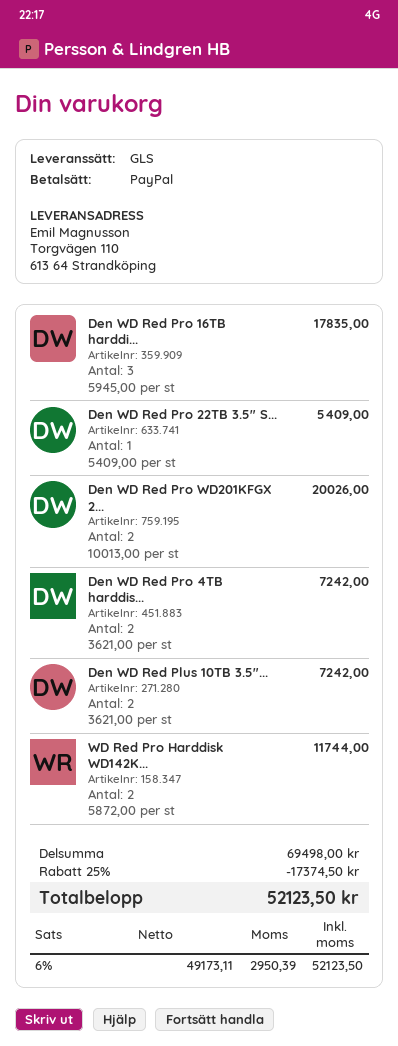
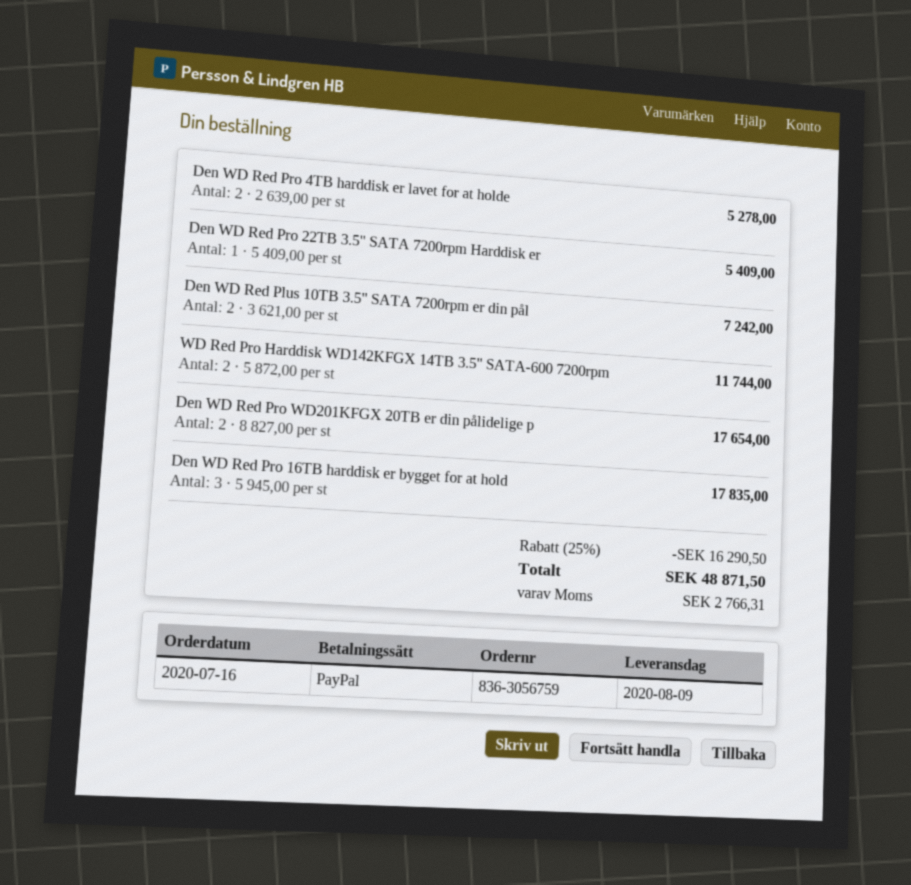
Den WD Red Pro WD201KFGX 2...: 2 x 10013.00 = 20026.00 -> 2 x 8827.00 = 17654.00
Den WD Red Pro 4TB harddis...: 2 x 3621.00 = 7242.00 -> 2 x 2639.00 = 5278.00
discount: 25% = 17374.50 -> 25% = 16290.50
tax: 2950.39 -> 2766.31
total: 52123.50 -> 48871.50

